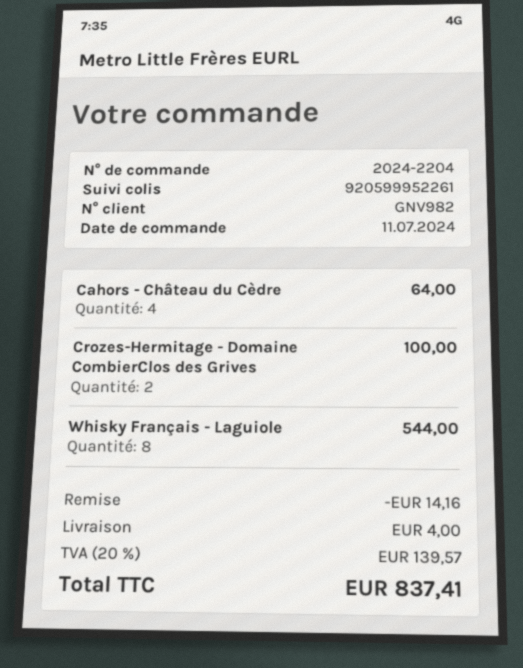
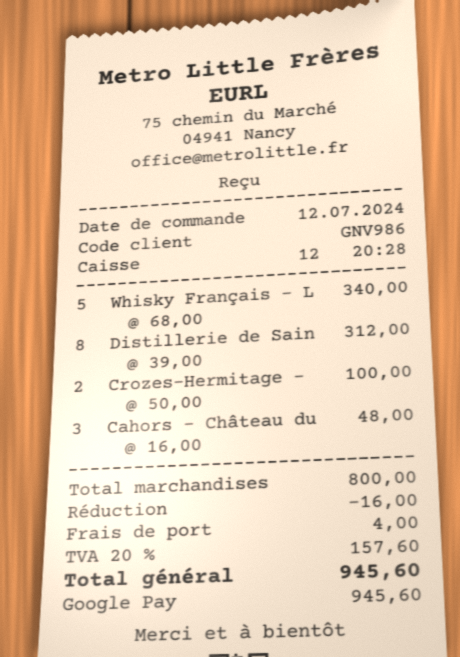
order date: 2024-07-11 -> 2024-07-12
customer number: GNV982 -> GNV986
Cahors - Château du Cèdre: 4 for 64.00 -> 3 for 48.00
Whisky Français - Laguiole: 8 for 544.00 -> 5 for 340.00
Distillerie de Sain: none -> 8 for 312.00
discount: 14.16 -> 16.00
tax: 20% = 139.57 -> 20% = 157.60
total: 837.41 -> 945.60

